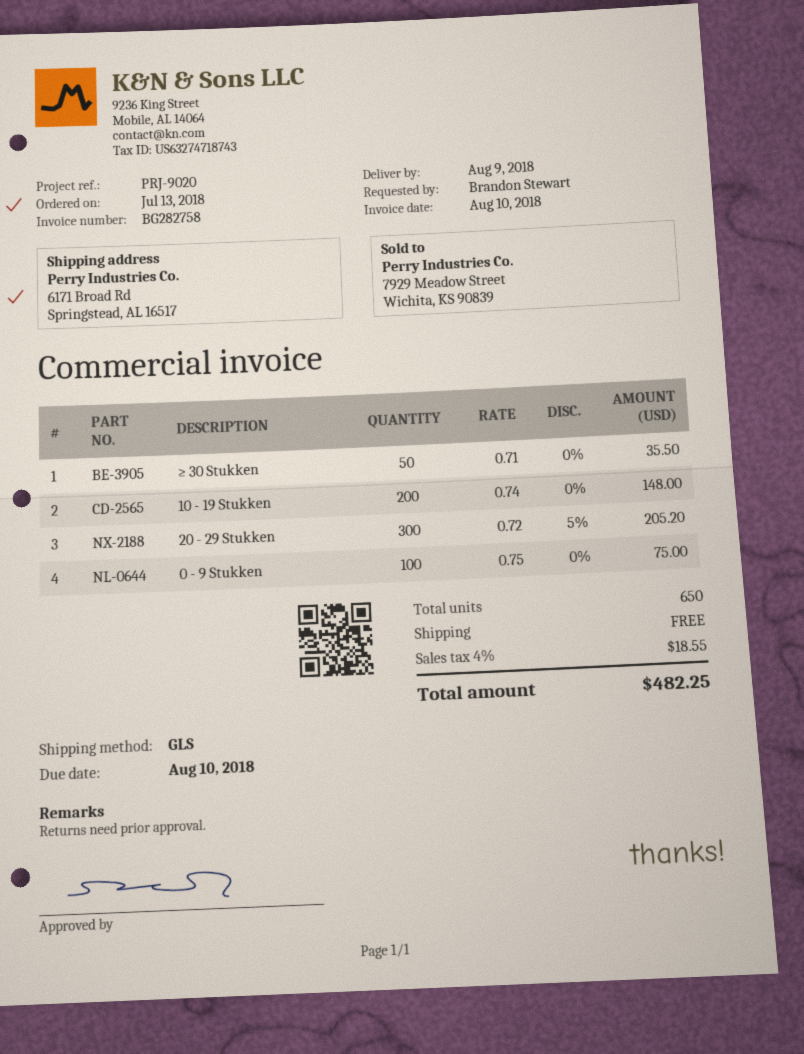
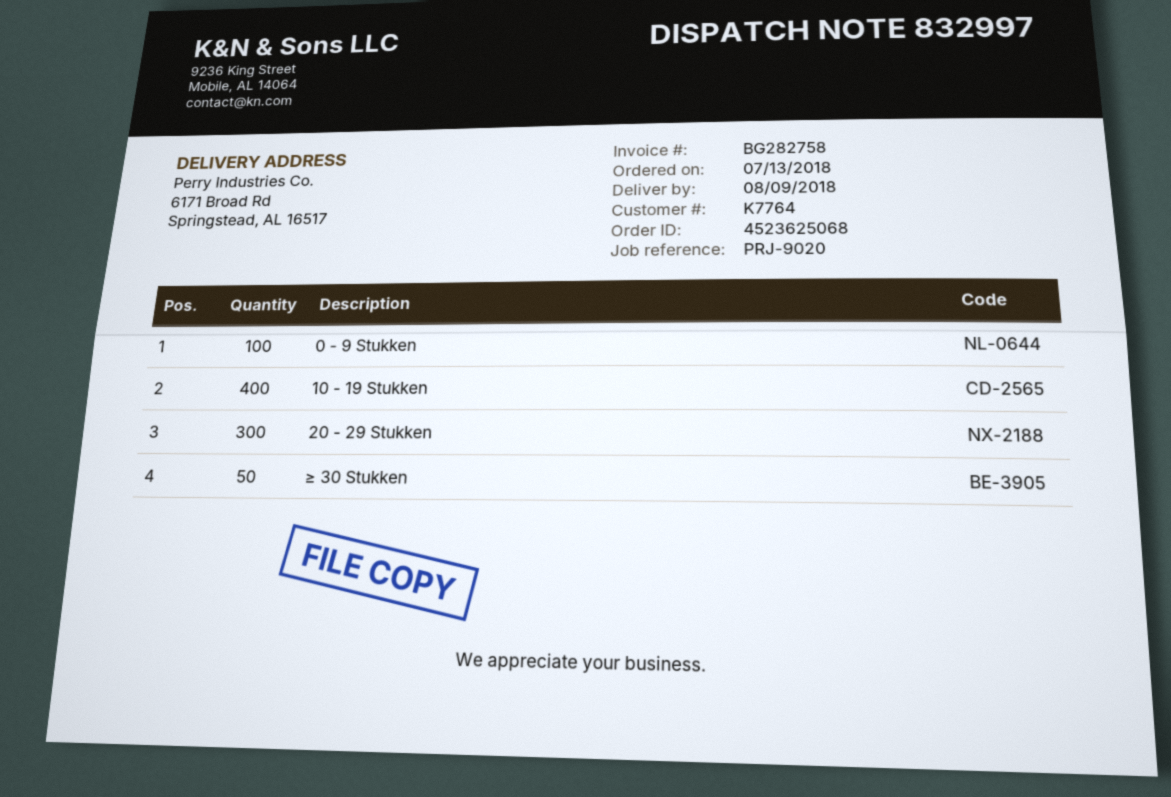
10 - 19 Stukken: 200 -> 400

